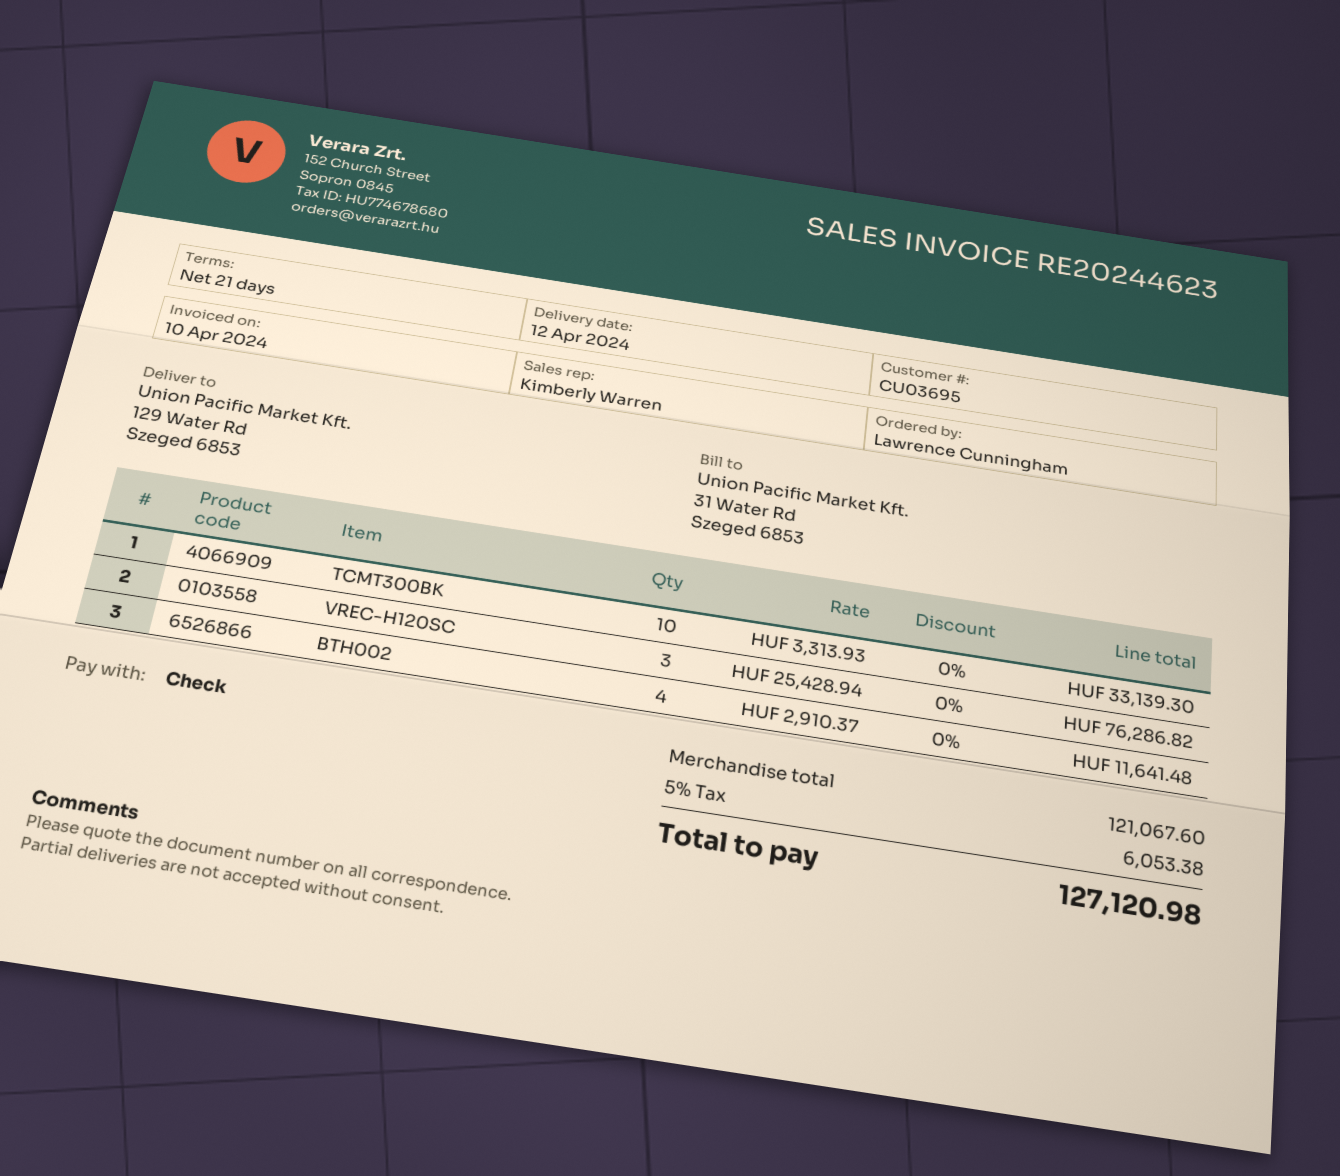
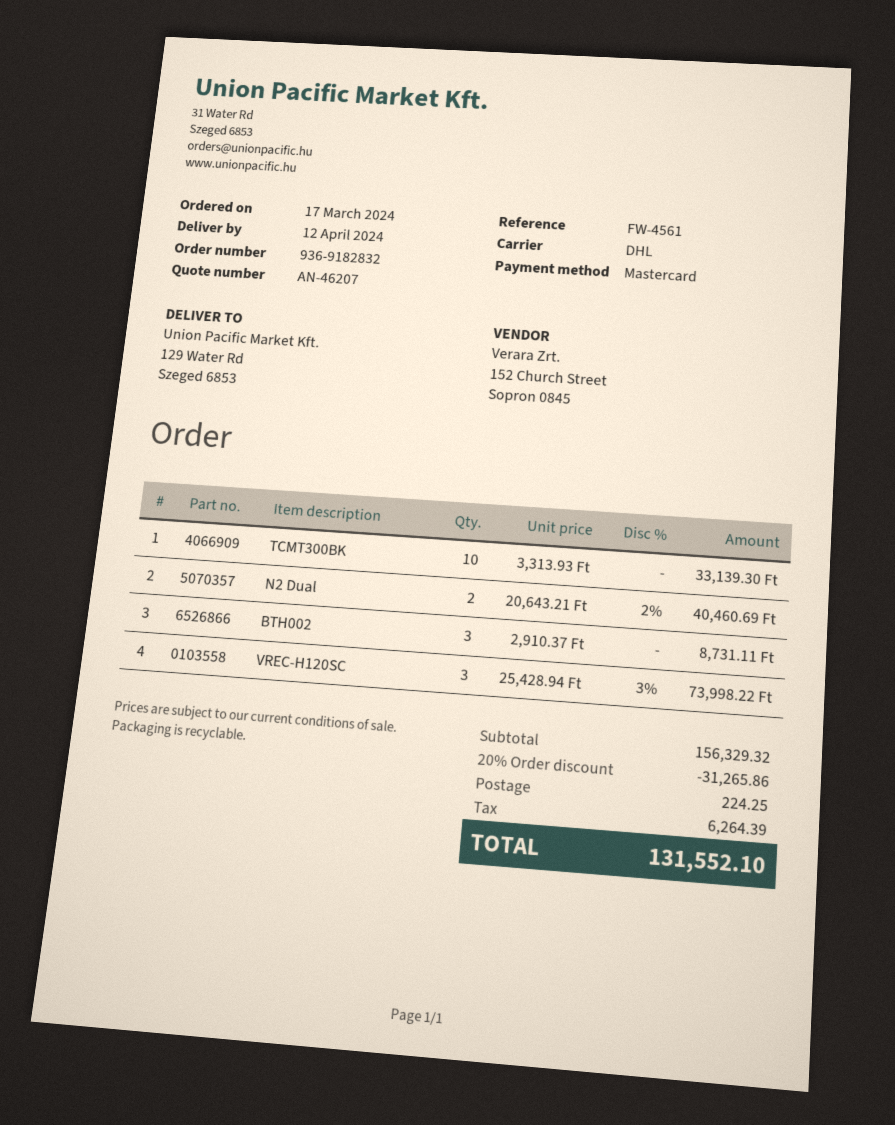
payment method: cheque -> Mastercard
VREC-H120SC: 3 x 25428.94 = 76286.82 -> 3 x 25428.94 - 3% = 73998.22
BTH002: 4 x 2910.37 = 11641.48 -> 3 x 2910.37 = 8731.11
N2 Dual: none -> 2 x 20643.21 - 2% = 40460.69
subtotal: 121067.60 -> 156329.32
discount: none -> 20% = 31265.86
shipping: none -> 224.25
tax: 6053.38 -> 6264.39
total: 127120.98 -> 131552.10

